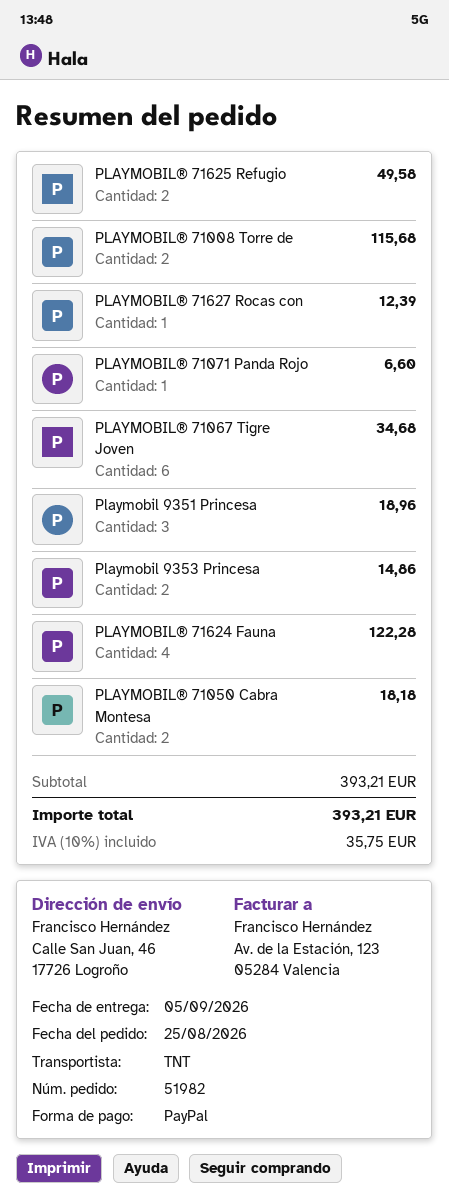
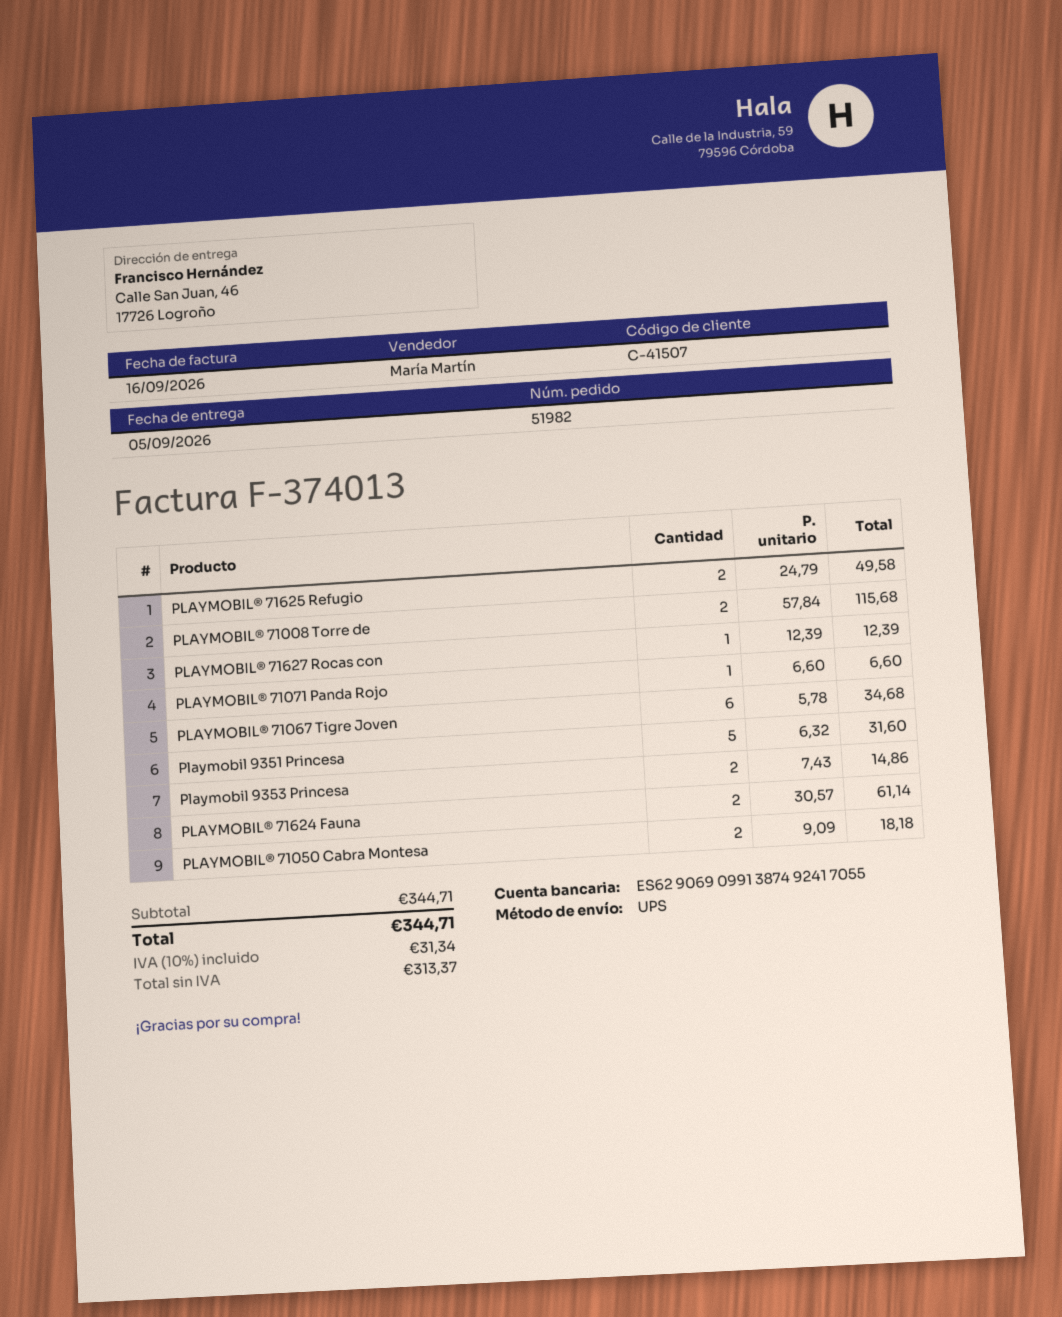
shipping method: TNT -> UPS
Playmobil 9351 Princesa: 3 for 18.96 -> 5 for 31.60
PLAYMOBIL® 71624 Fauna: 4 for 122.28 -> 2 for 61.14
subtotal: 393.21 -> 344.71
tax: 10% = 35.75 -> 10% = 31.34
total: 393.21 -> 344.71

